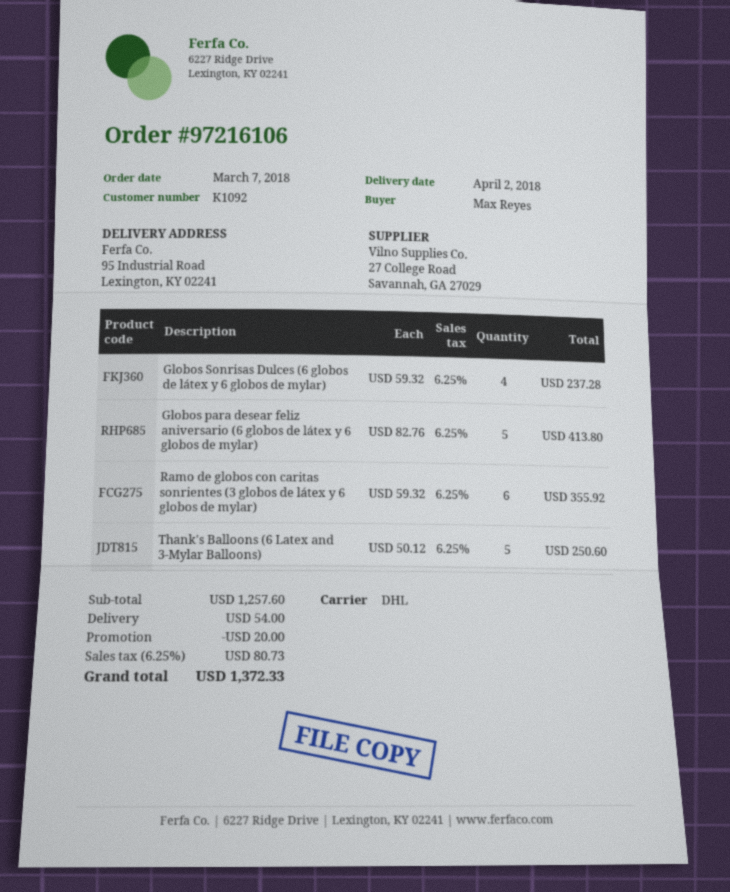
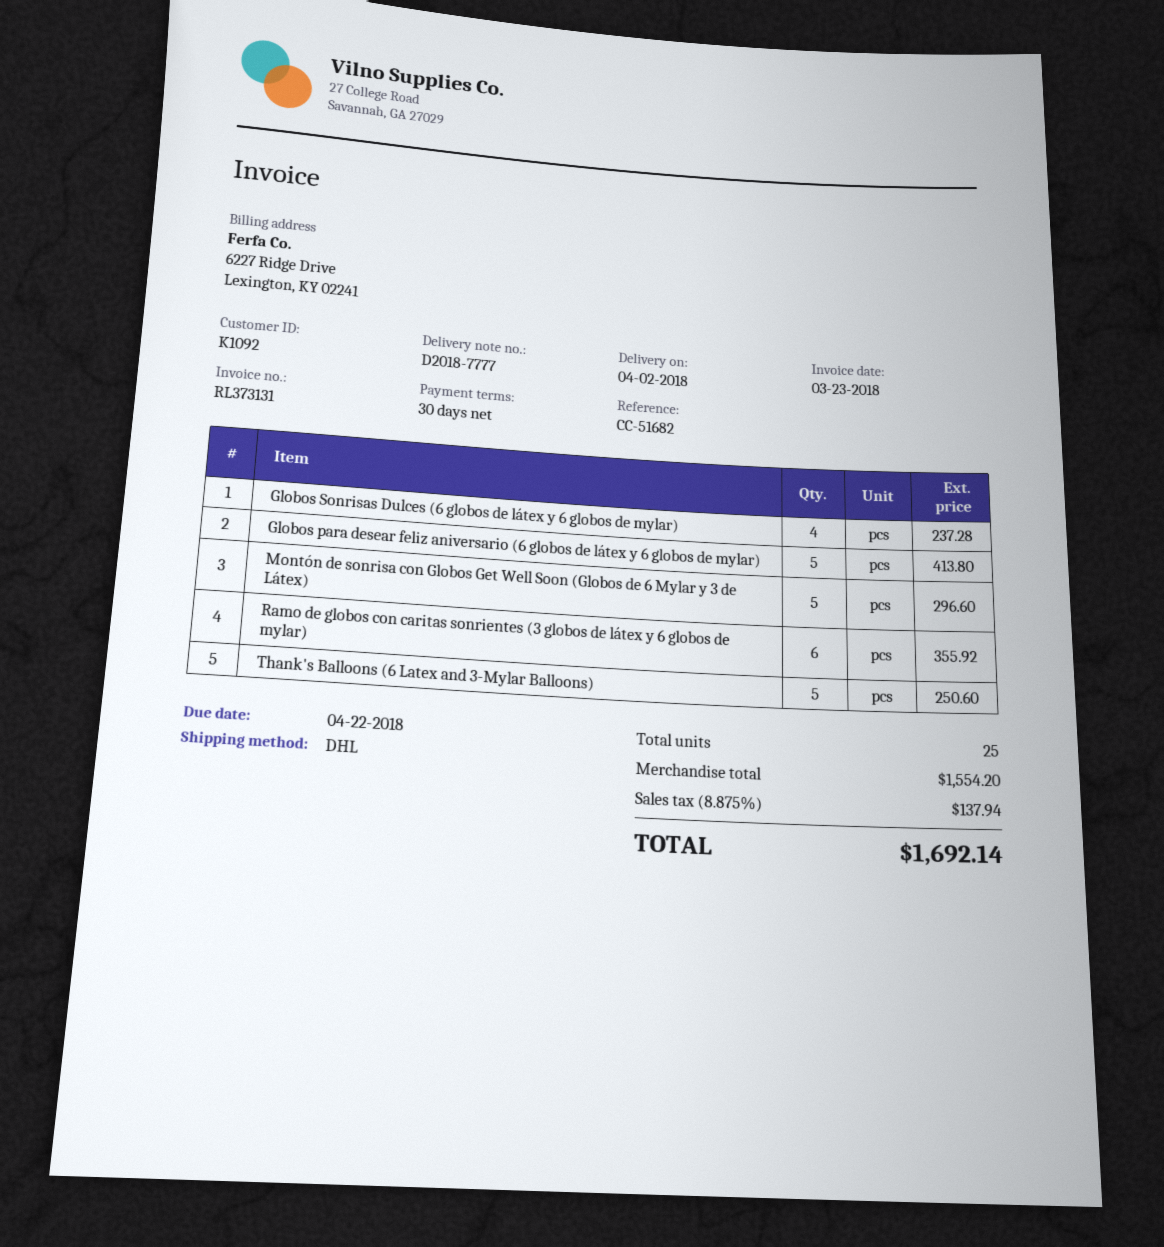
Montón de sonrisa con Globos Get Well Soon (Globos de 6 Mylar y 3 de Látex): none -> 5 for 296.60
subtotal: 1257.60 -> 1554.20
discount: 20.00 -> none
shipping: 54.00 -> none
tax: 6.25% = 80.73 -> 8.875% = 137.94
total: 1372.33 -> 1692.14

